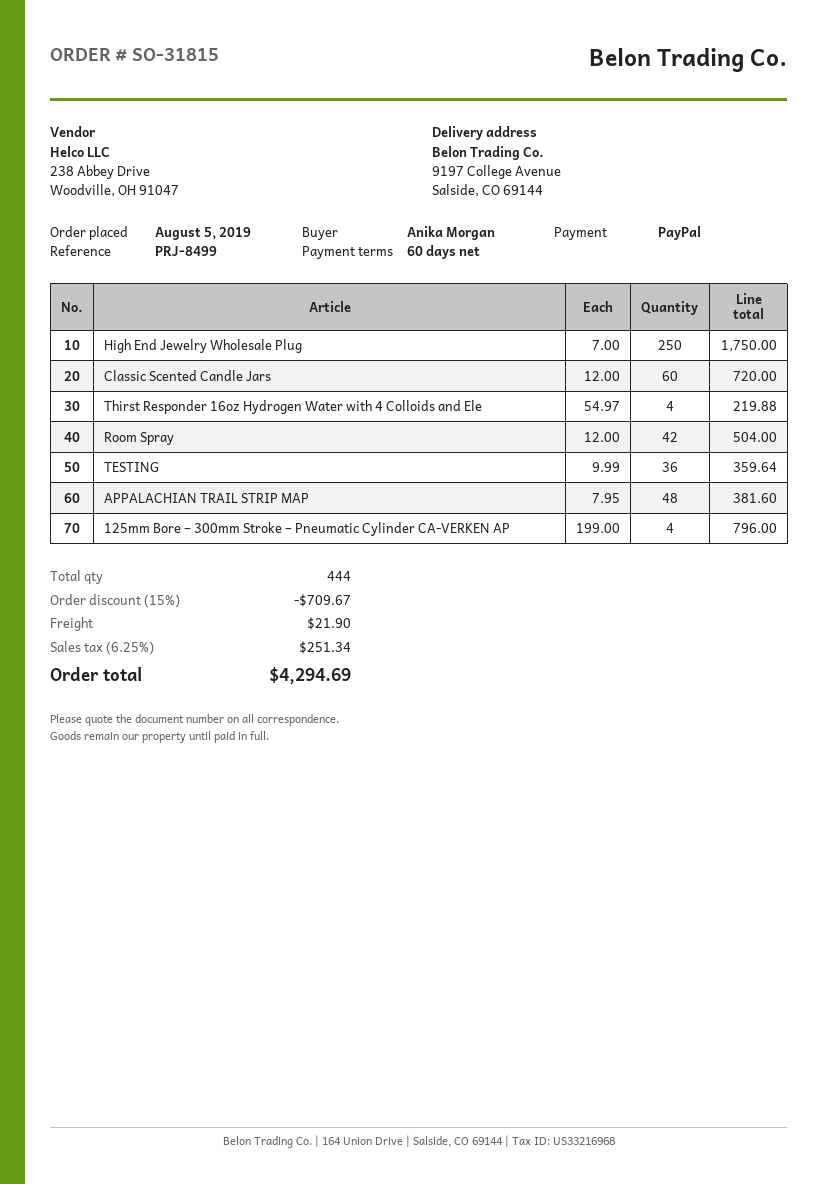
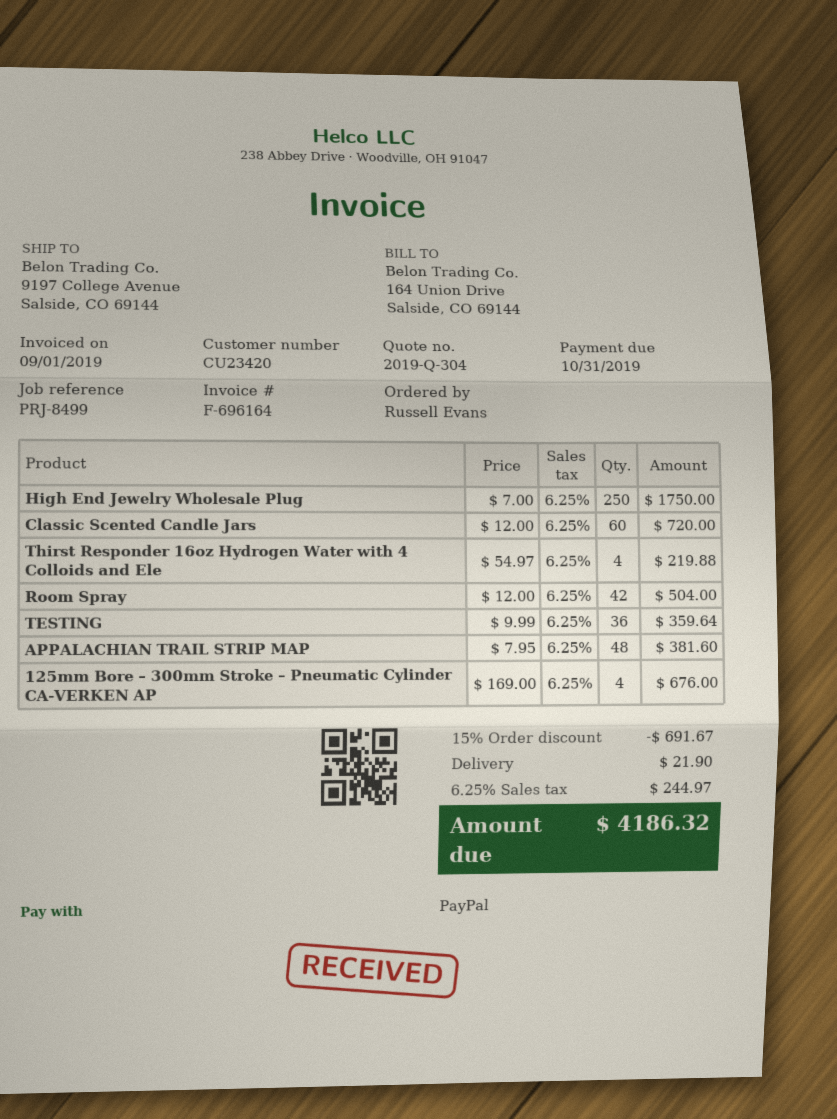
ordered by: Anika Morgan -> Russell Evans
125mm Bore – 300mm Stroke – Pneumatic Cylinder CA-VERKEN AP: 4 x 199.00 = 796.00 -> 4 x 169.00 = 676.00
discount: 15% = 709.67 -> 15% = 691.67
tax: 6.25% = 251.34 -> 6.25% = 244.97
total: 4294.69 -> 4186.32

